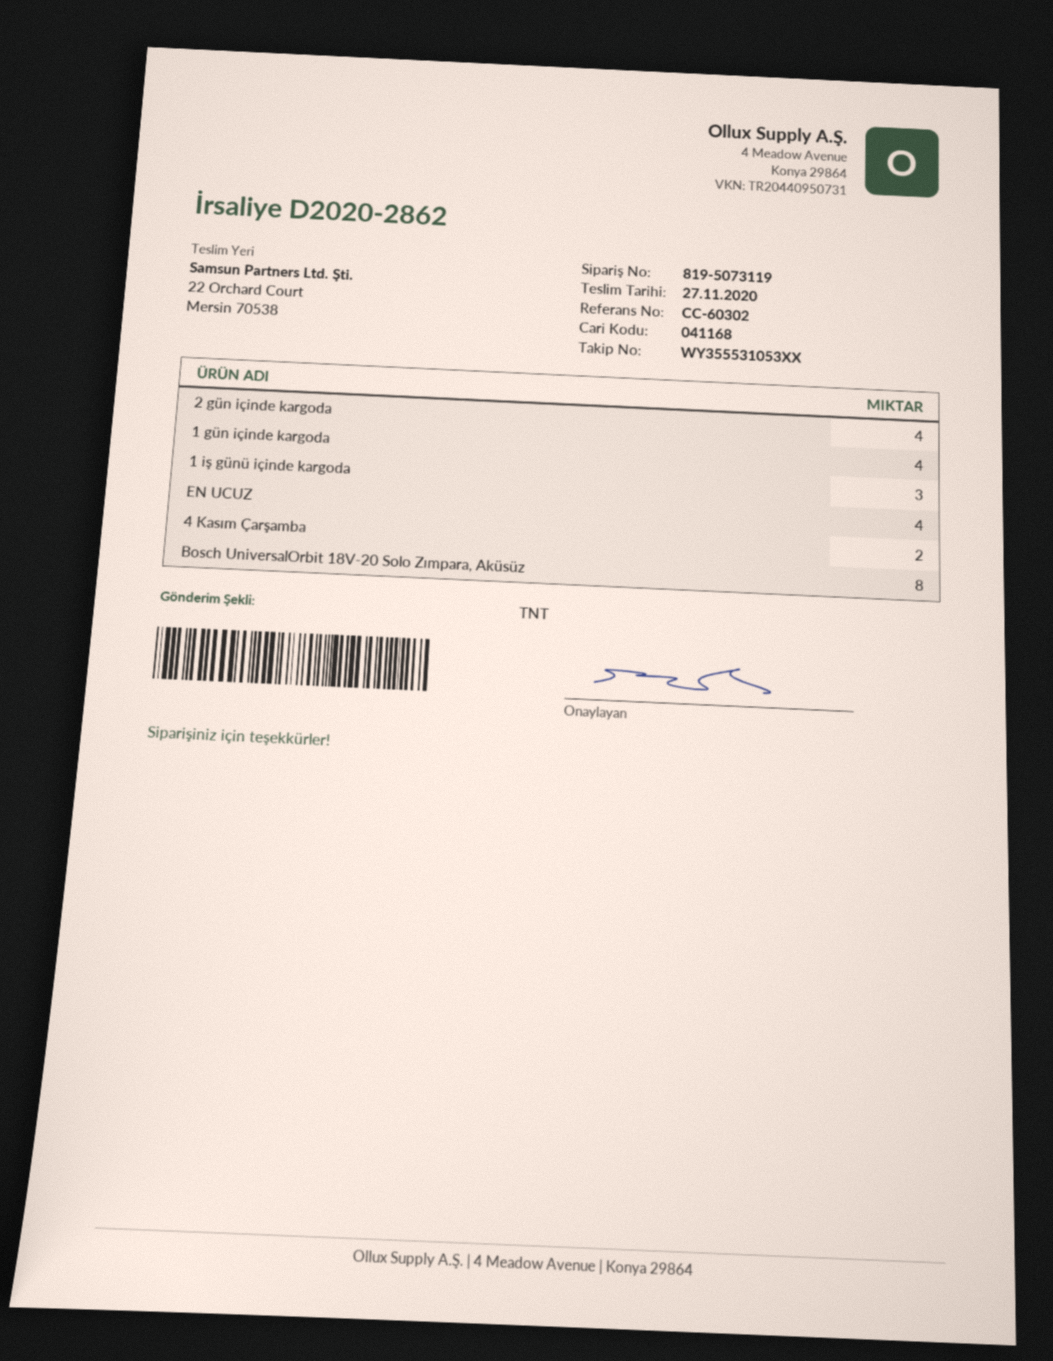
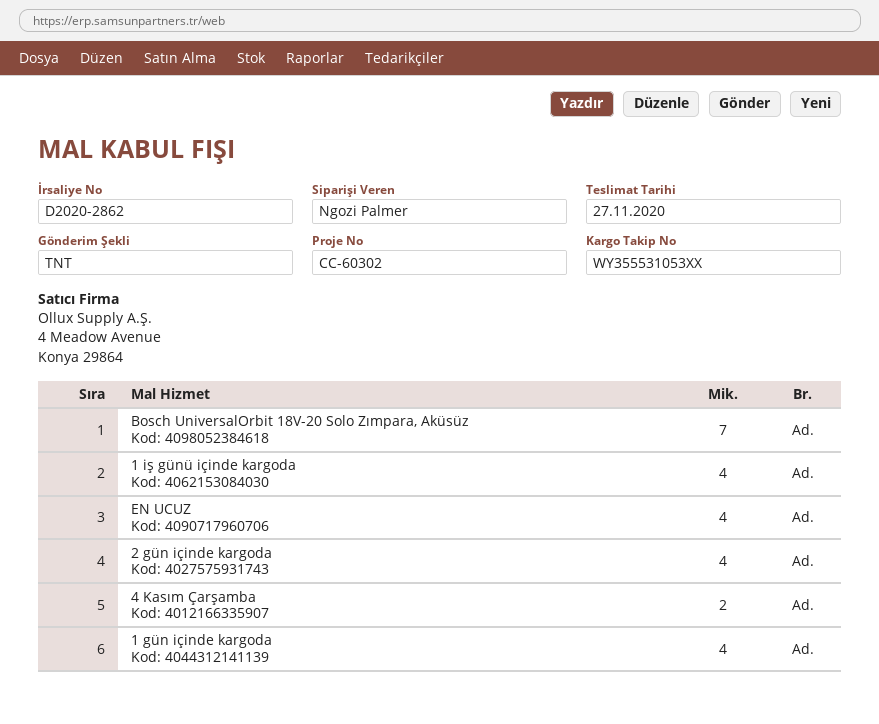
1 iş günü içinde kargoda: 3 -> 4
Bosch UniversalOrbit 18V-20 Solo Zımpara, Aküsüz: 8 -> 7

